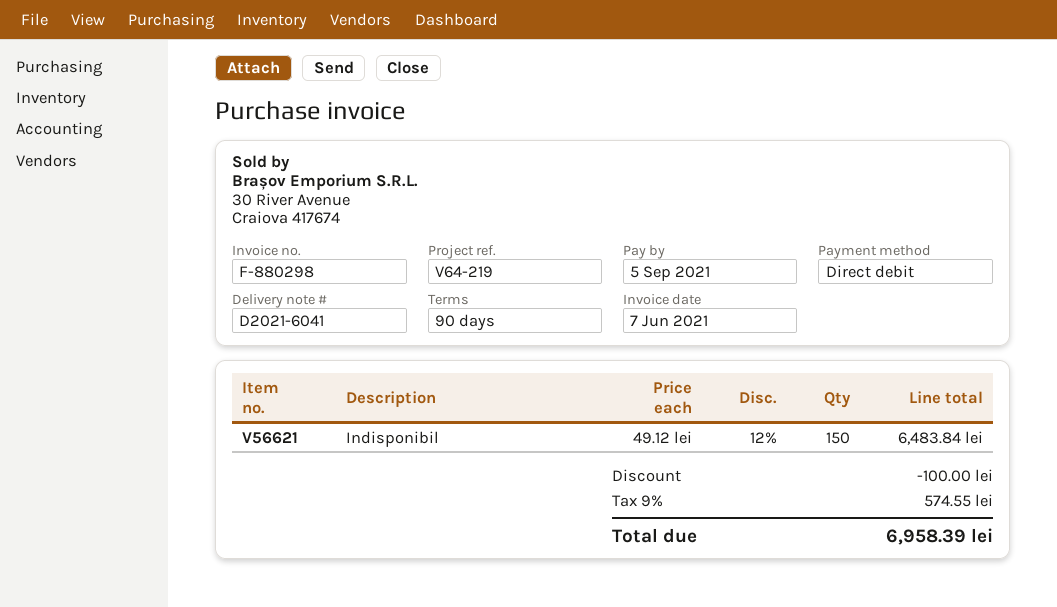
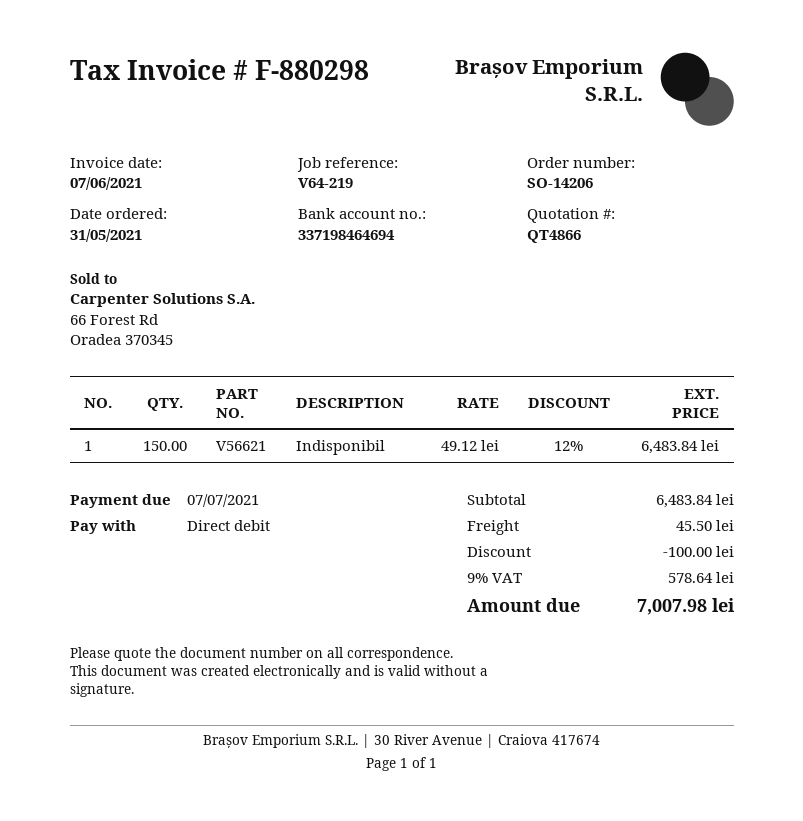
due date: 2021-09-05 -> 2021-07-07
shipping: none -> 45.50
tax: 9% = 574.55 -> 9% = 578.64
total: 6958.39 -> 7007.98

